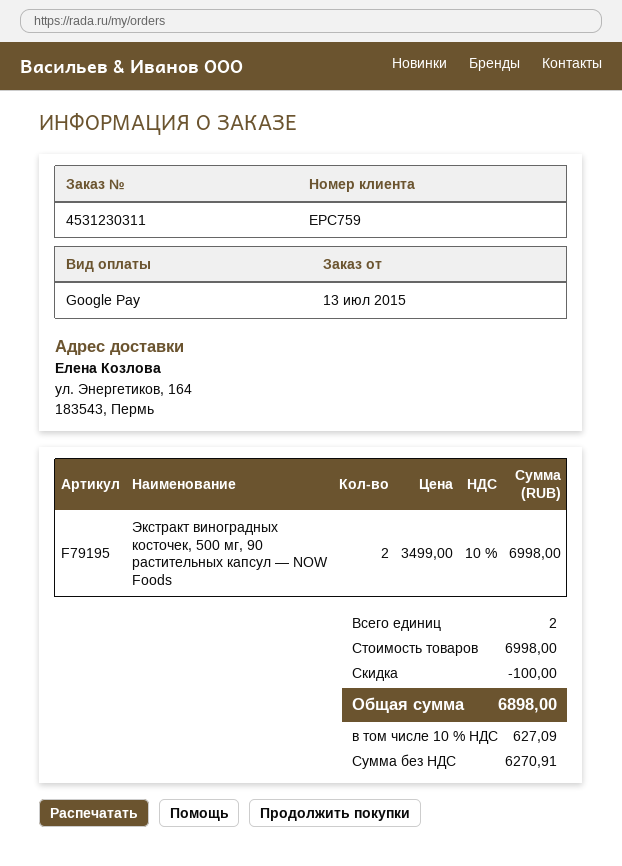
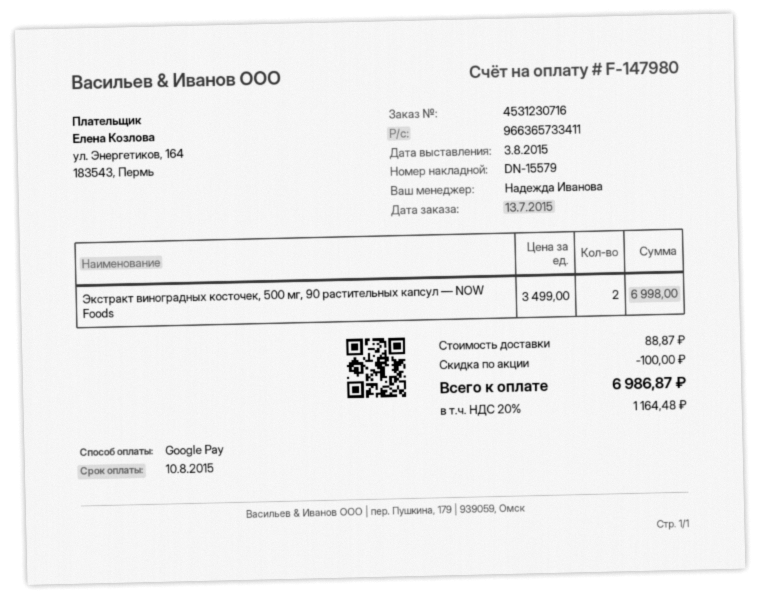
order number: 4531230311 -> 4531230716
shipping: none -> 88.87
tax: 10% = 627.09 -> 20% = 1164.48
total: 6898.00 -> 6986.87

